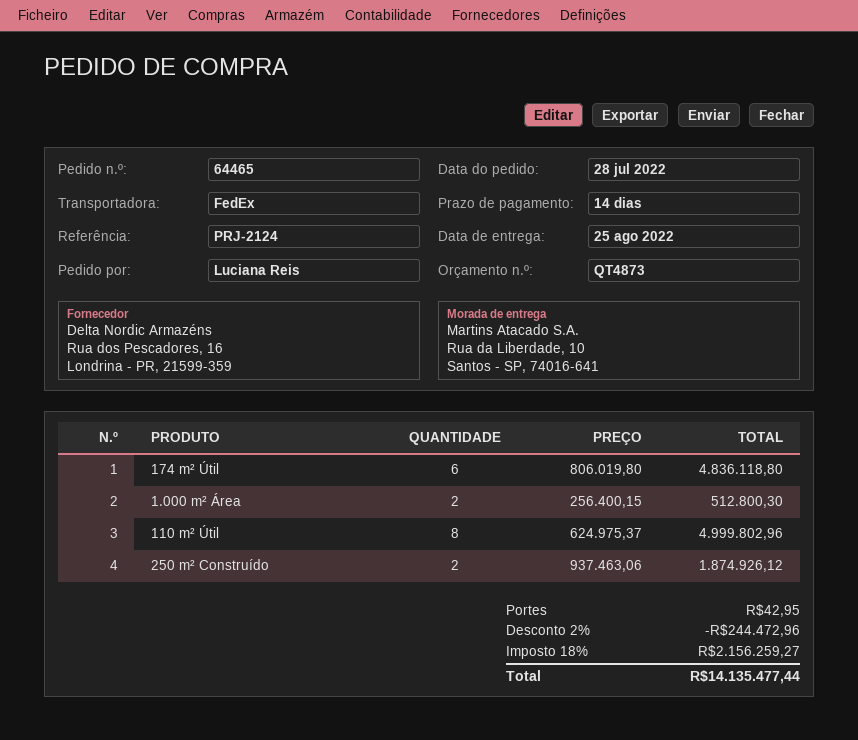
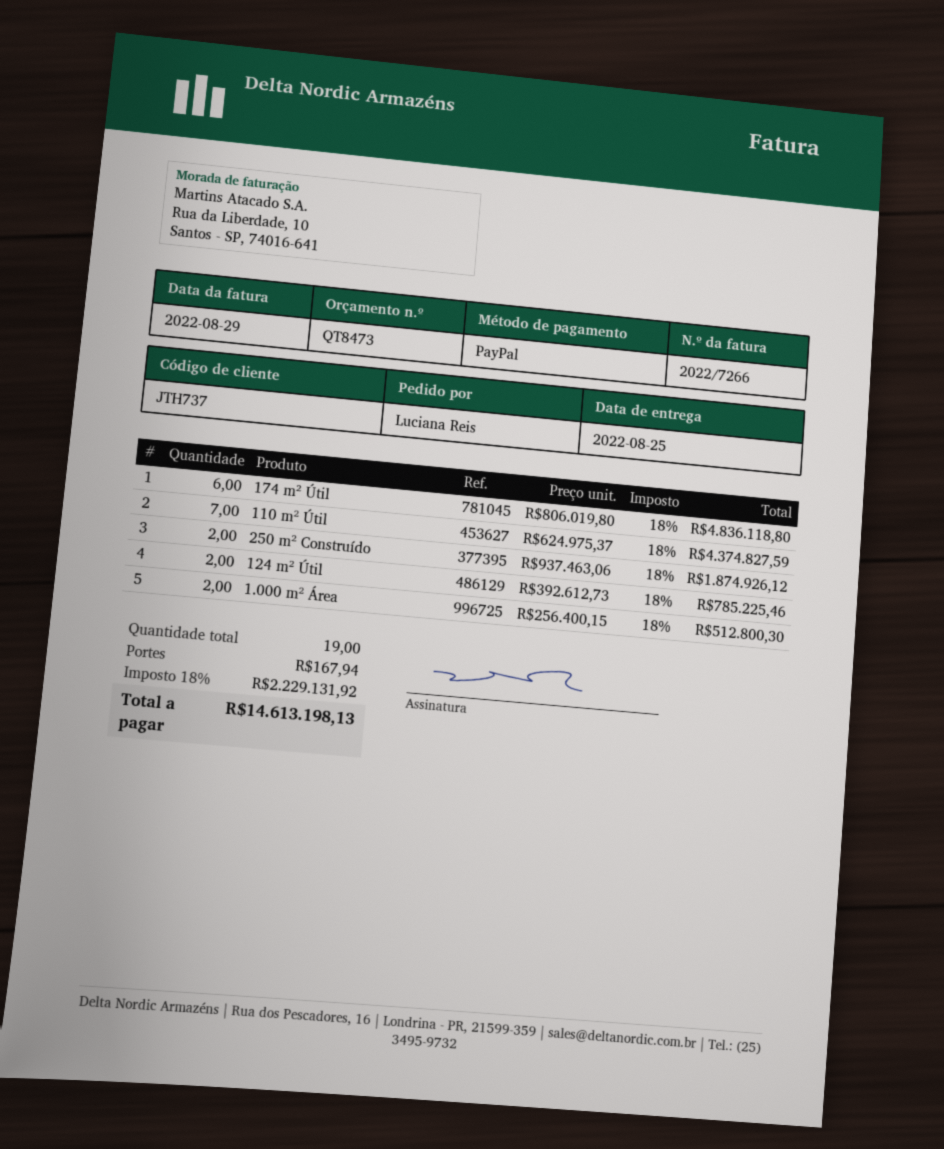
quote number: QT4873 -> QT8473
110 m² Útil: 8 x 624975.37 = 4999802.96 -> 7 x 624975.37 = 4374827.59
124 m² Útil: none -> 2 x 392612.73 = 785225.46
discount: 2% = 244472.96 -> none
shipping: 42.95 -> 167.94
tax: 18% = 2156259.27 -> 18% = 2229131.92
total: 14135477.44 -> 14613198.13

